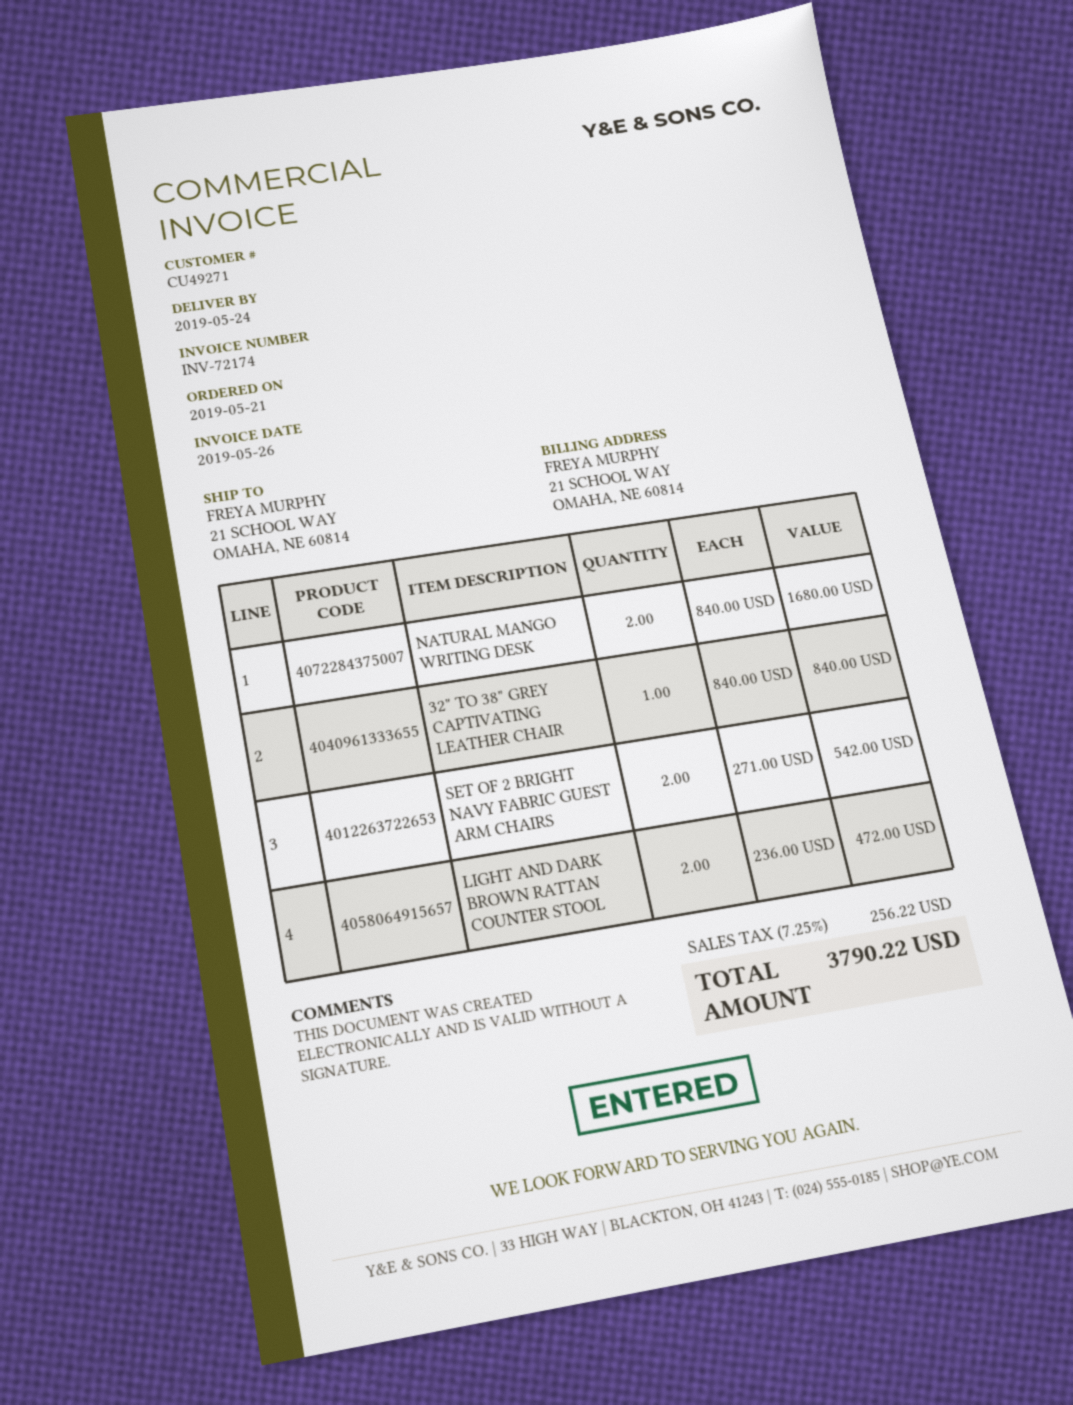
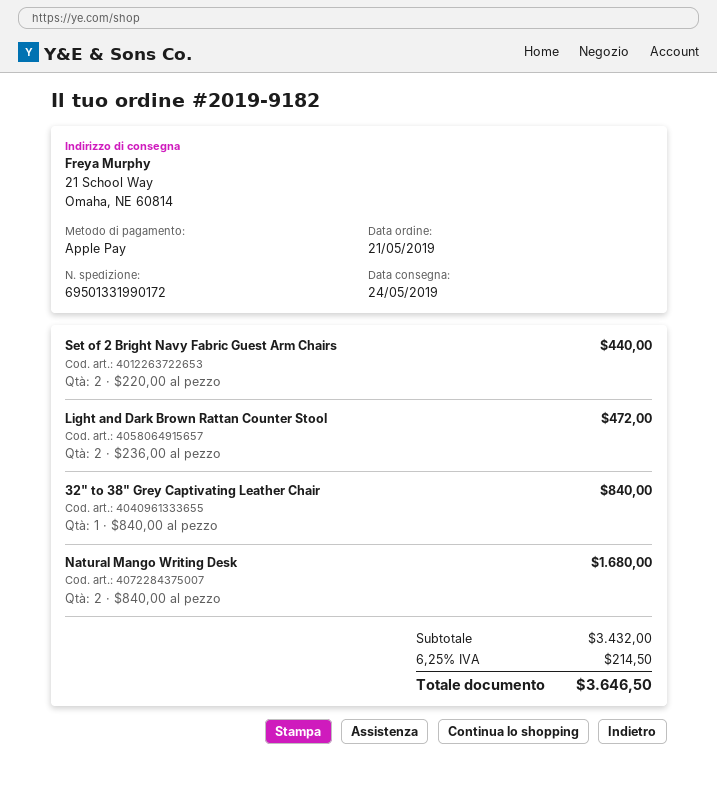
SET OF 2 BRIGHT NAVY FABRIC GUEST ARM CHAIRS: 2 x 271.00 = 542.00 -> 2 x 220.00 = 440.00
tax: 7.25% = 256.22 -> 6.25% = 214.50
total: 3790.22 -> 3646.50

